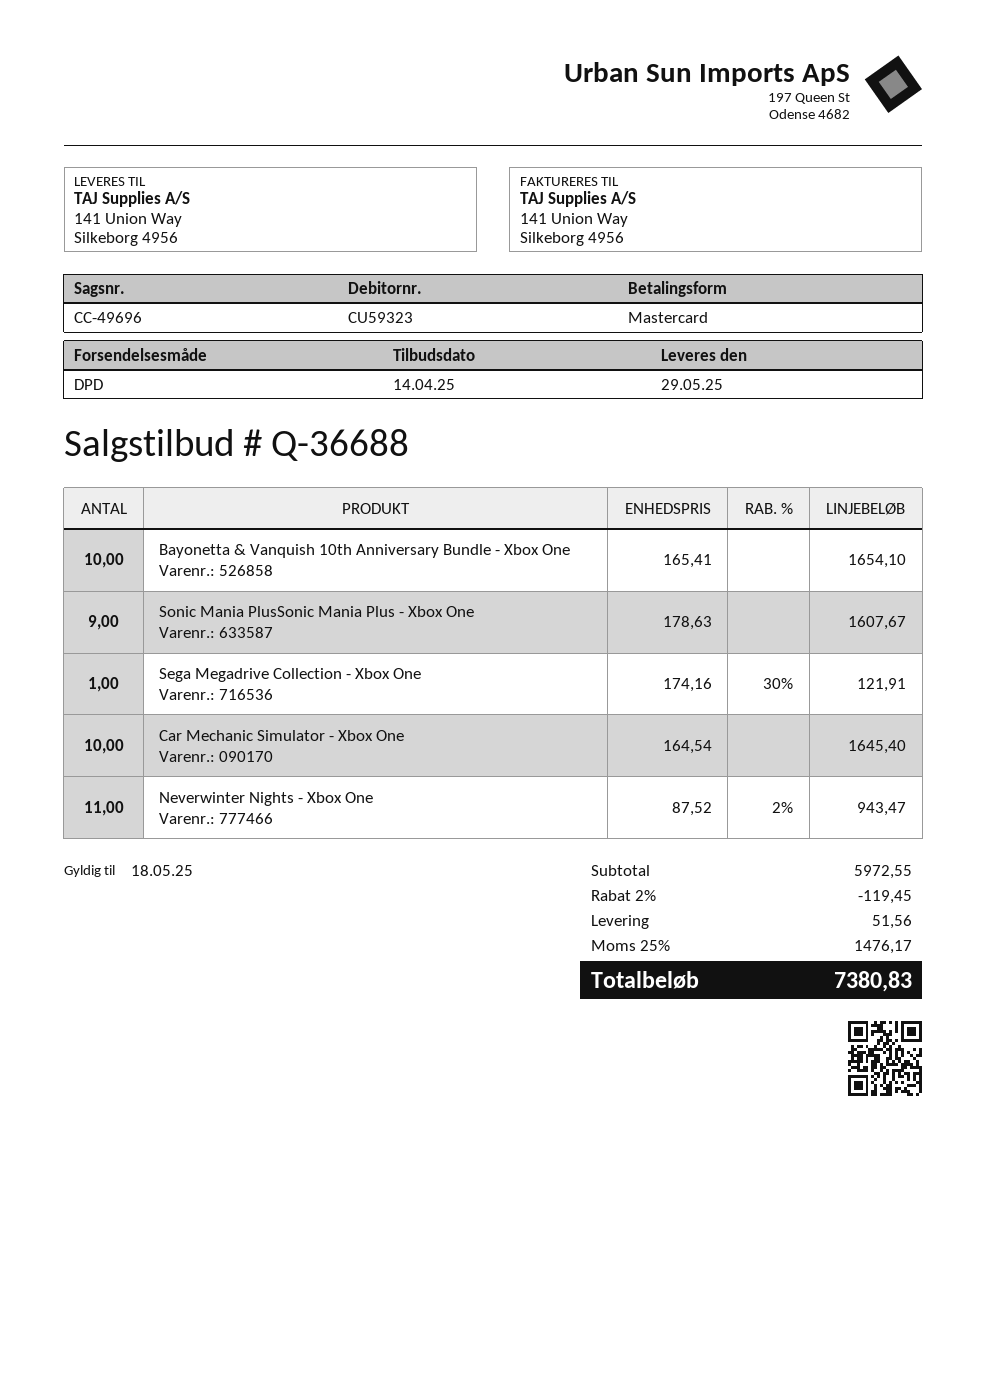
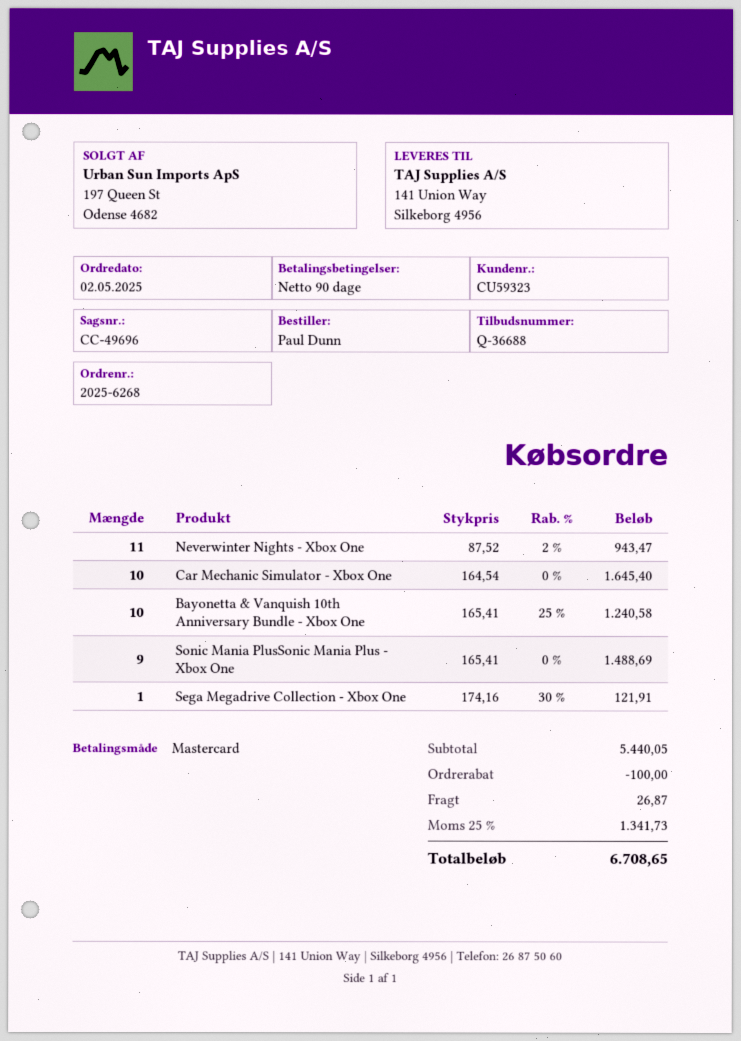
Bayonetta & Vanquish 10th Anniversary Bundle - Xbox One: 10 x 165.41 = 1654.10 -> 10 x 165.41 - 25% = 1240.58
Sonic Mania PlusSonic Mania Plus - Xbox One: 9 x 178.63 = 1607.67 -> 9 x 165.41 = 1488.69
subtotal: 5972.55 -> 5440.05
discount: 119.45 -> 100.00
shipping: 51.56 -> 26.87
tax: 25% = 1476.17 -> 25% = 1341.73
total: 7380.83 -> 6708.65

